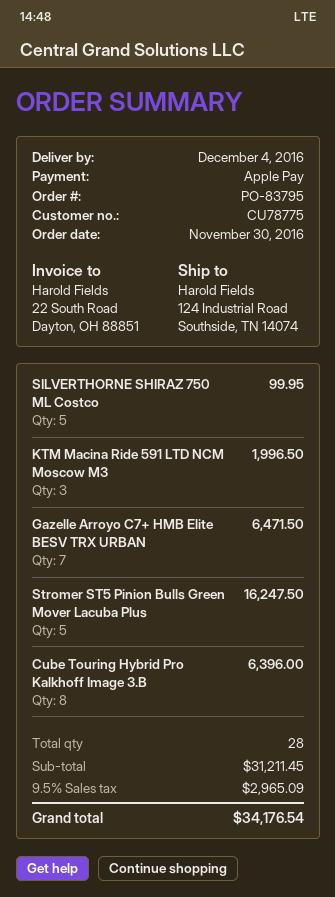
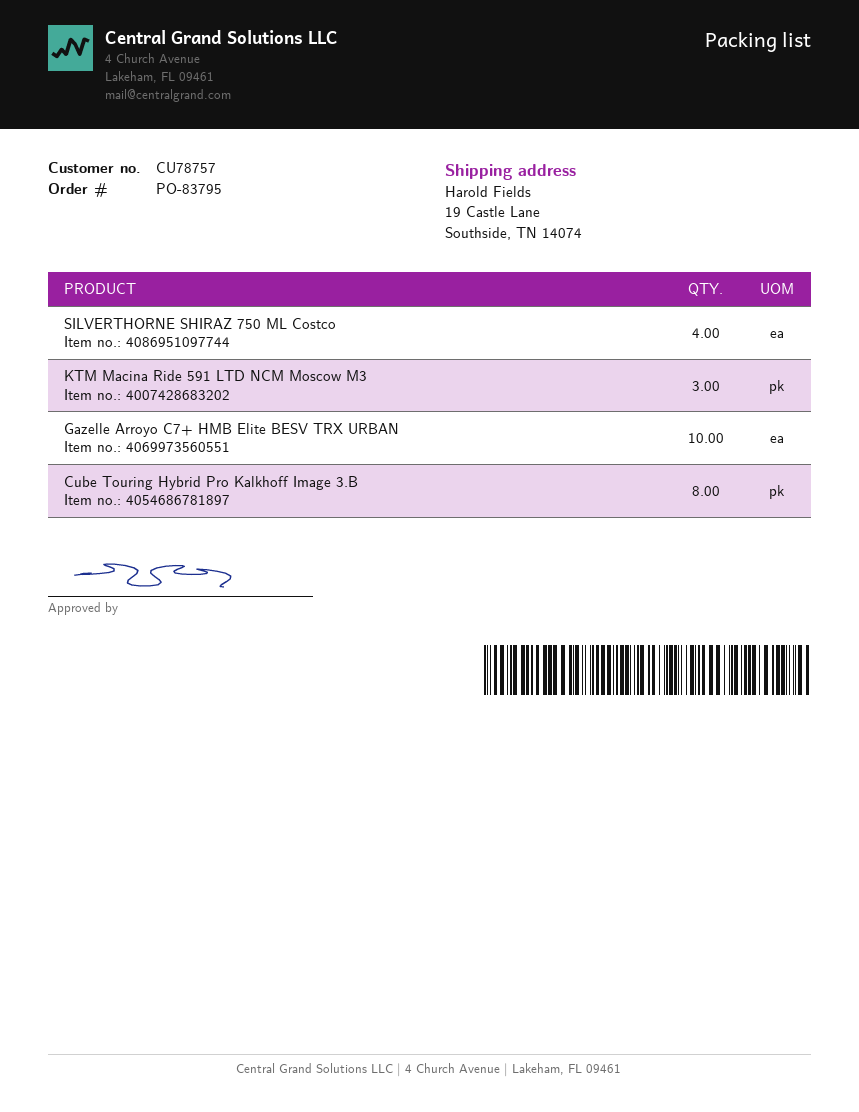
customer number: CU78775 -> CU78757
ship to: 124 Industrial Road, Southside, TN 14074 -> 19 Castle Lane, Southside, TN 14074
SILVERTHORNE SHIRAZ 750 ML Costco: 5 -> 4
Gazelle Arroyo C7+ HMB Elite BESV TRX URBAN: 7 -> 10
Stromer ST5 Pinion Bulls Green Mover Lacuba Plus: 5 -> none

